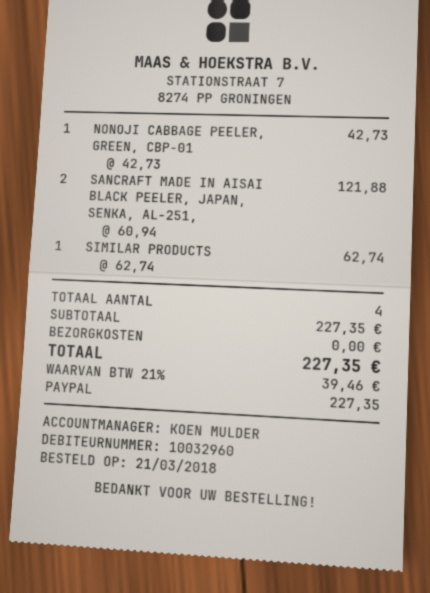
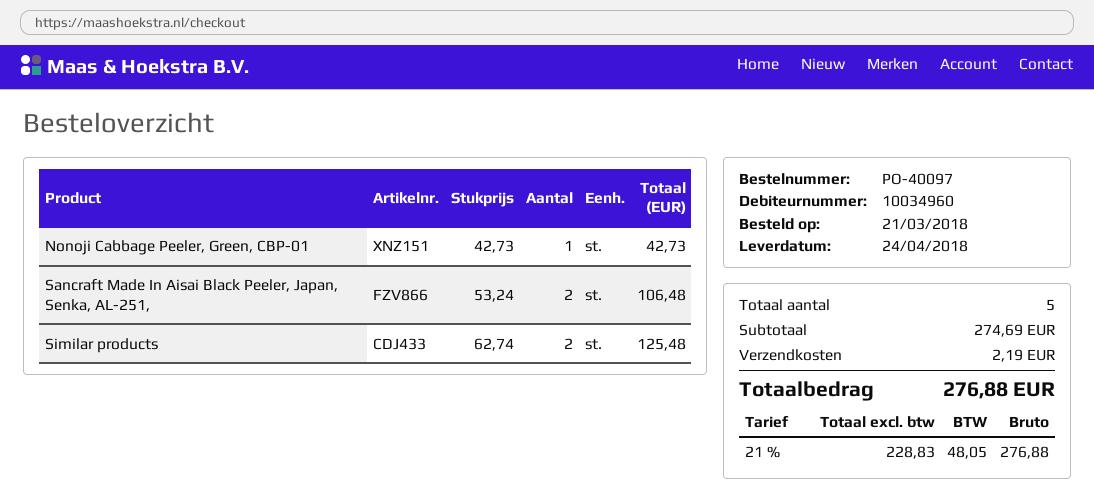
customer number: 10032960 -> 10034960
SANCRAFT MADE IN AISAI BLACK PEELER, JAPAN, SENKA, AL-251,: 2 x 60.94 = 121.88 -> 2 x 53.24 = 106.48
SIMILAR PRODUCTS: 1 x 62.74 = 62.74 -> 2 x 62.74 = 125.48
total quantity: 4 -> 5
subtotal: 227.35 -> 274.69
shipping: 0.00 -> 2.19
tax: 21% = 39.46 -> 21% = 48.05
total: 227.35 -> 276.88

